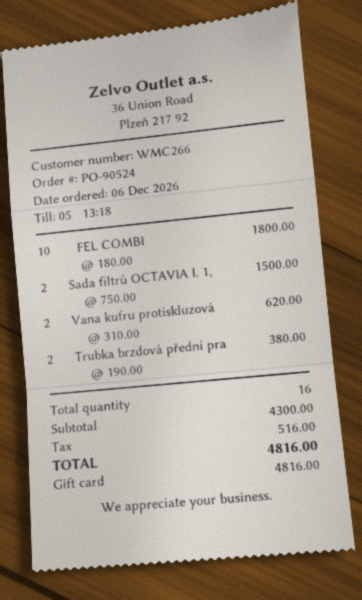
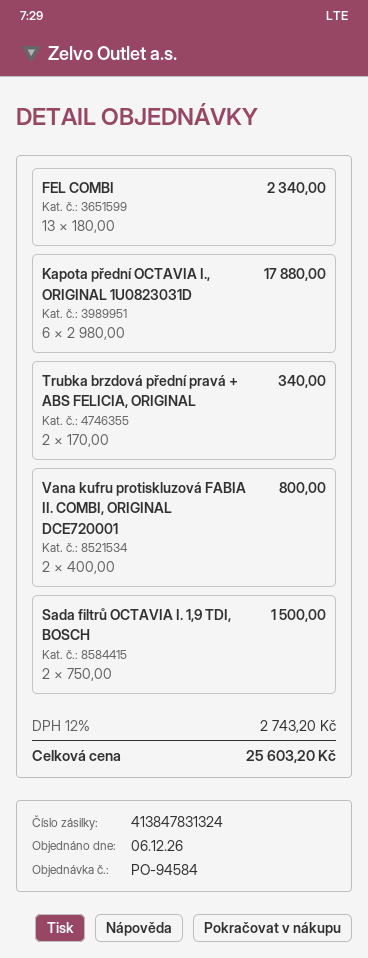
order number: PO-90524 -> PO-94584
FEL COMBI: 10 x 180.00 = 1800.00 -> 13 x 180.00 = 2340.00
Vana kufru protiskluzová: 2 x 310.00 = 620.00 -> 2 x 400.00 = 800.00
Trubka brzdová přední pra: 2 x 190.00 = 380.00 -> 2 x 170.00 = 340.00
Kapota přední OCTAVIA I., ORIGINAL 1U0823031D: none -> 6 x 2980.00 = 17880.00
tax: 516.00 -> 2743.20
total: 4816.00 -> 25603.20

